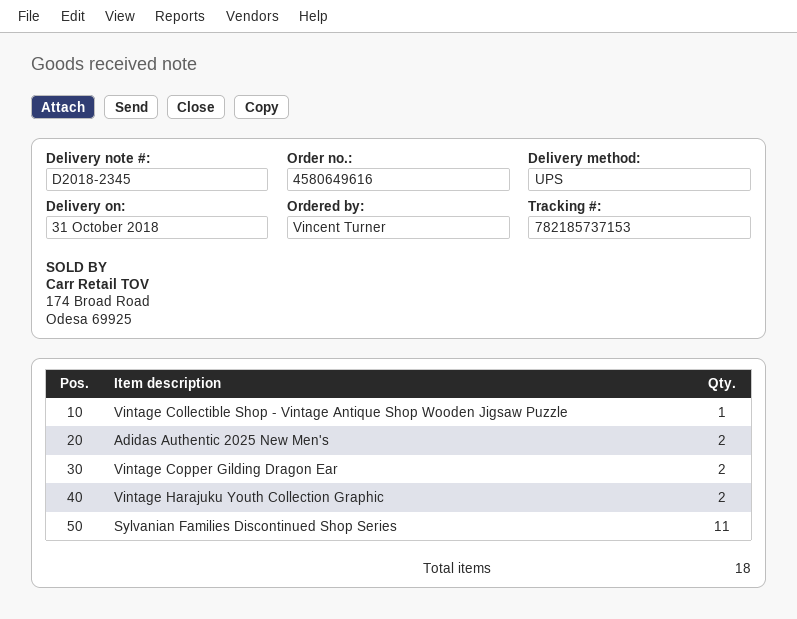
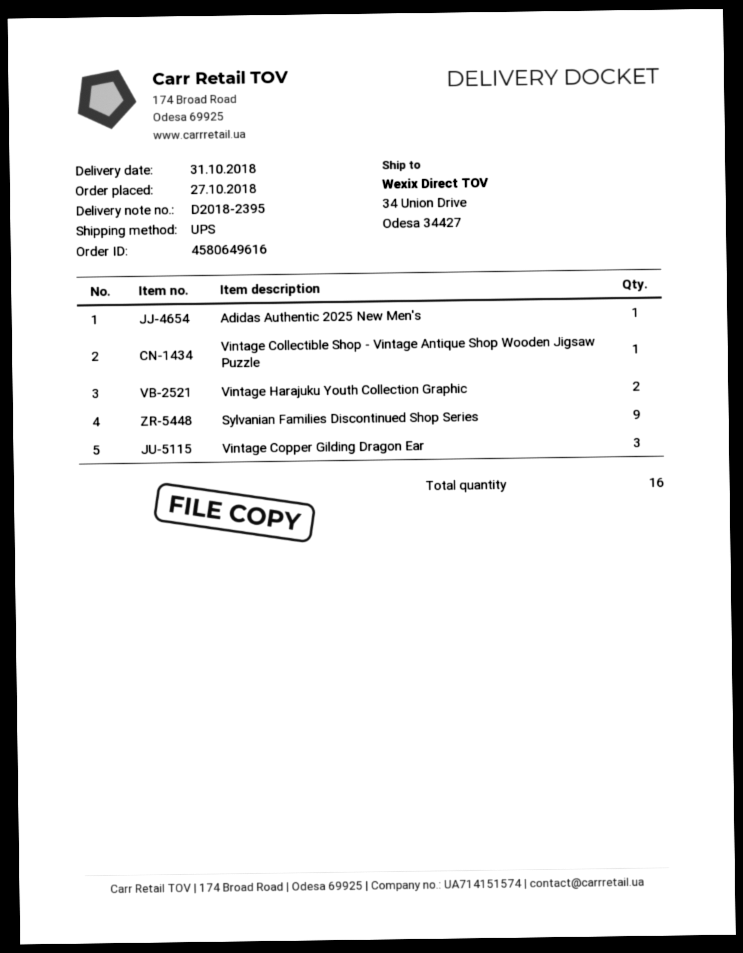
delivery note number: D2018-2345 -> D2018-2395
Adidas Authentic 2025 New Men's: 2 -> 1
Vintage Copper Gilding Dragon Ear: 2 -> 3
Sylvanian Families Discontinued Shop Series: 11 -> 9
total quantity: 18 -> 16

